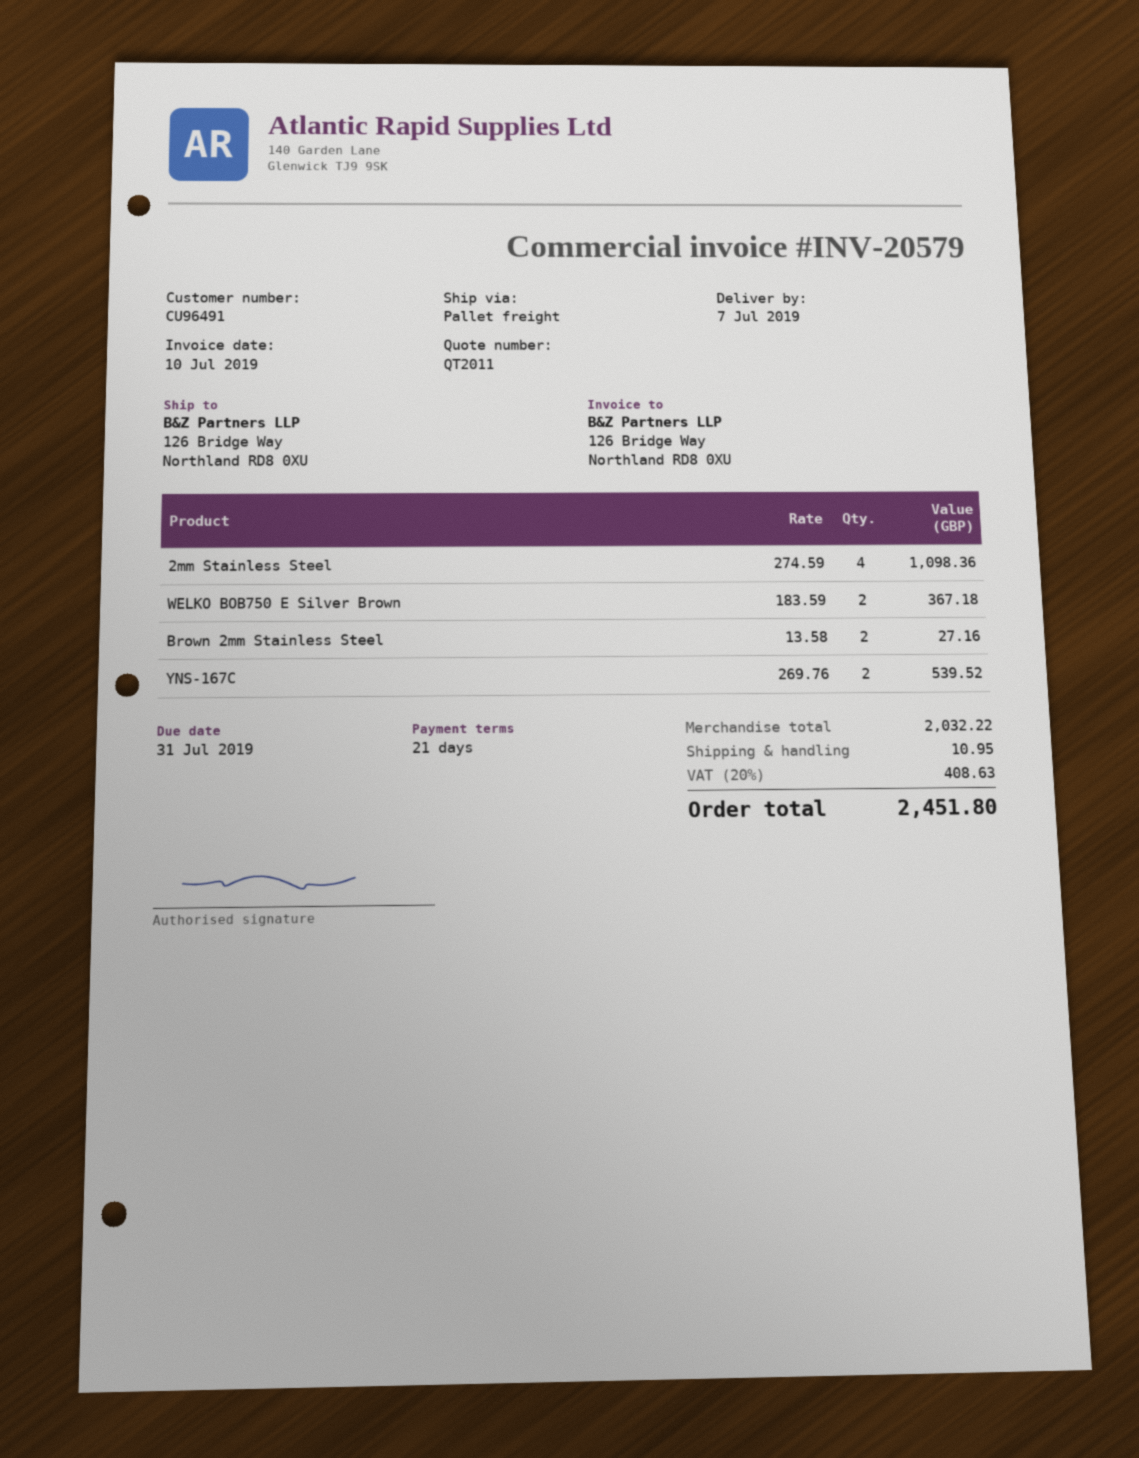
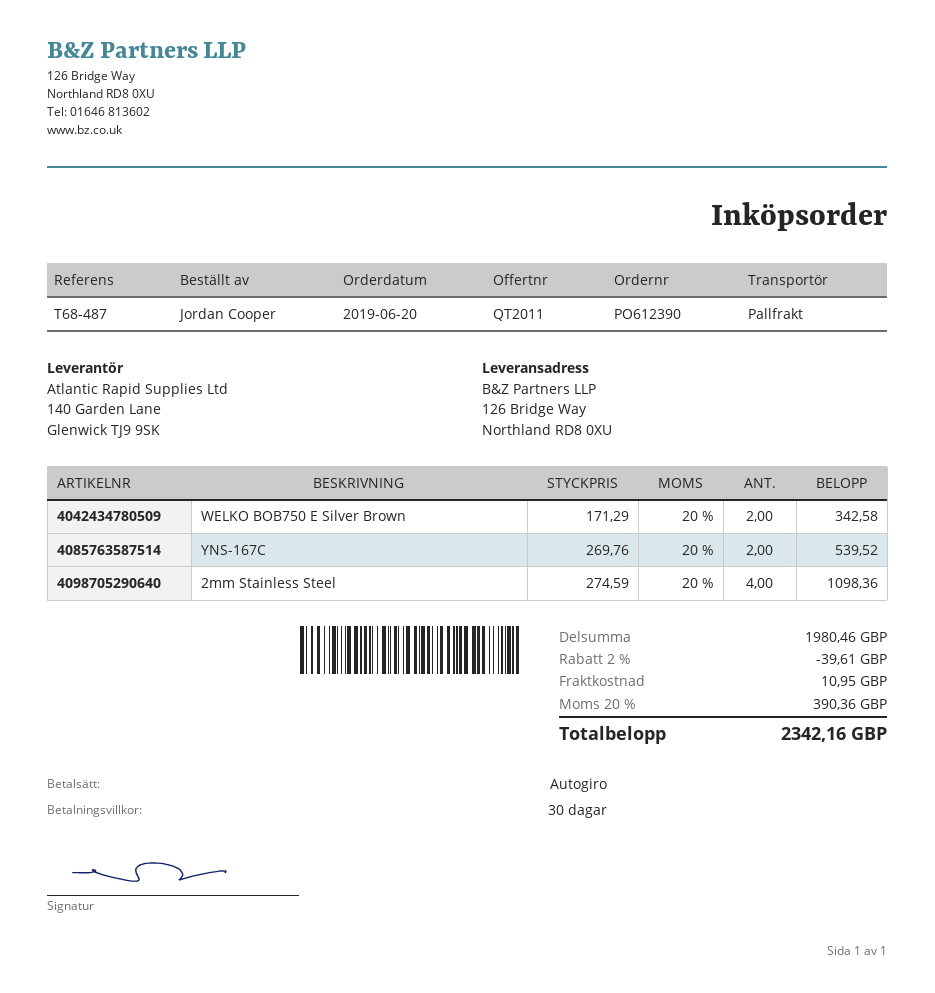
payment terms: 21 days -> 30 days
WELKO BOB750 E Silver Brown: 2 x 183.59 = 367.18 -> 2 x 171.29 = 342.58
Brown 2mm Stainless Steel: 2 x 13.58 = 27.16 -> none
subtotal: 2032.22 -> 1980.46
discount: none -> 2% = 39.61
tax: 20% = 408.63 -> 20% = 390.36
total: 2451.80 -> 2342.16

